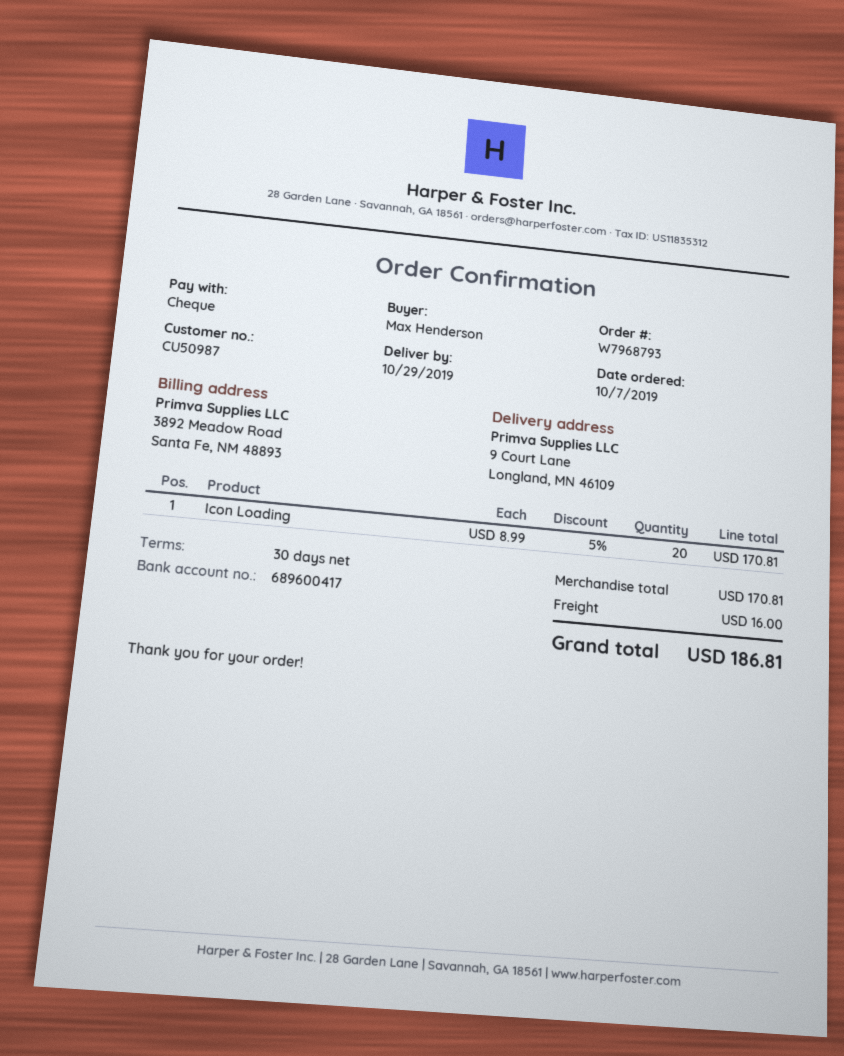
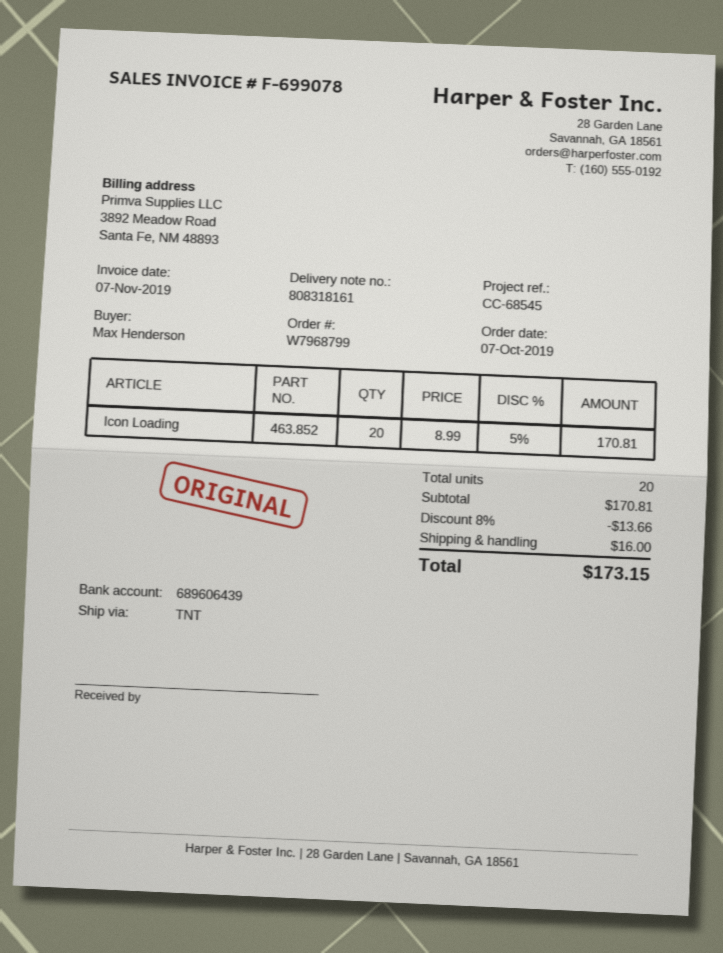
order number: W7968793 -> W7968799
bank account: 689600417 -> 689606439
discount: none -> 8% = 13.66
total: 186.81 -> 173.15

